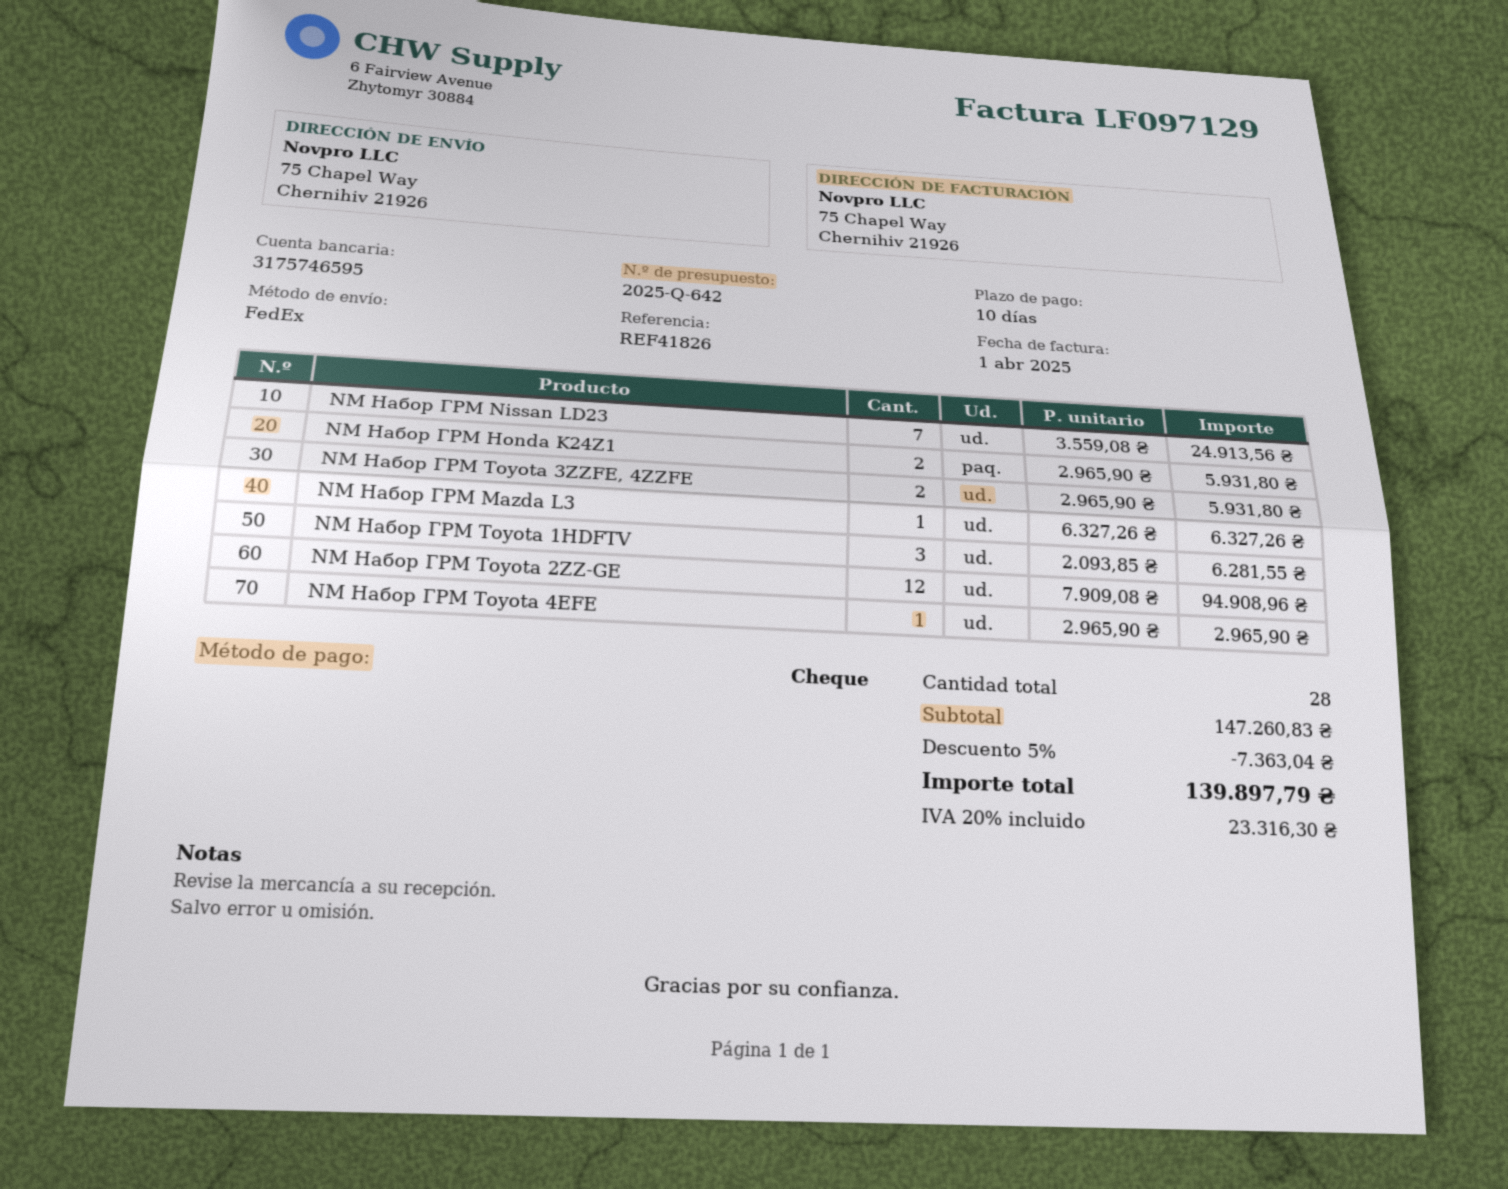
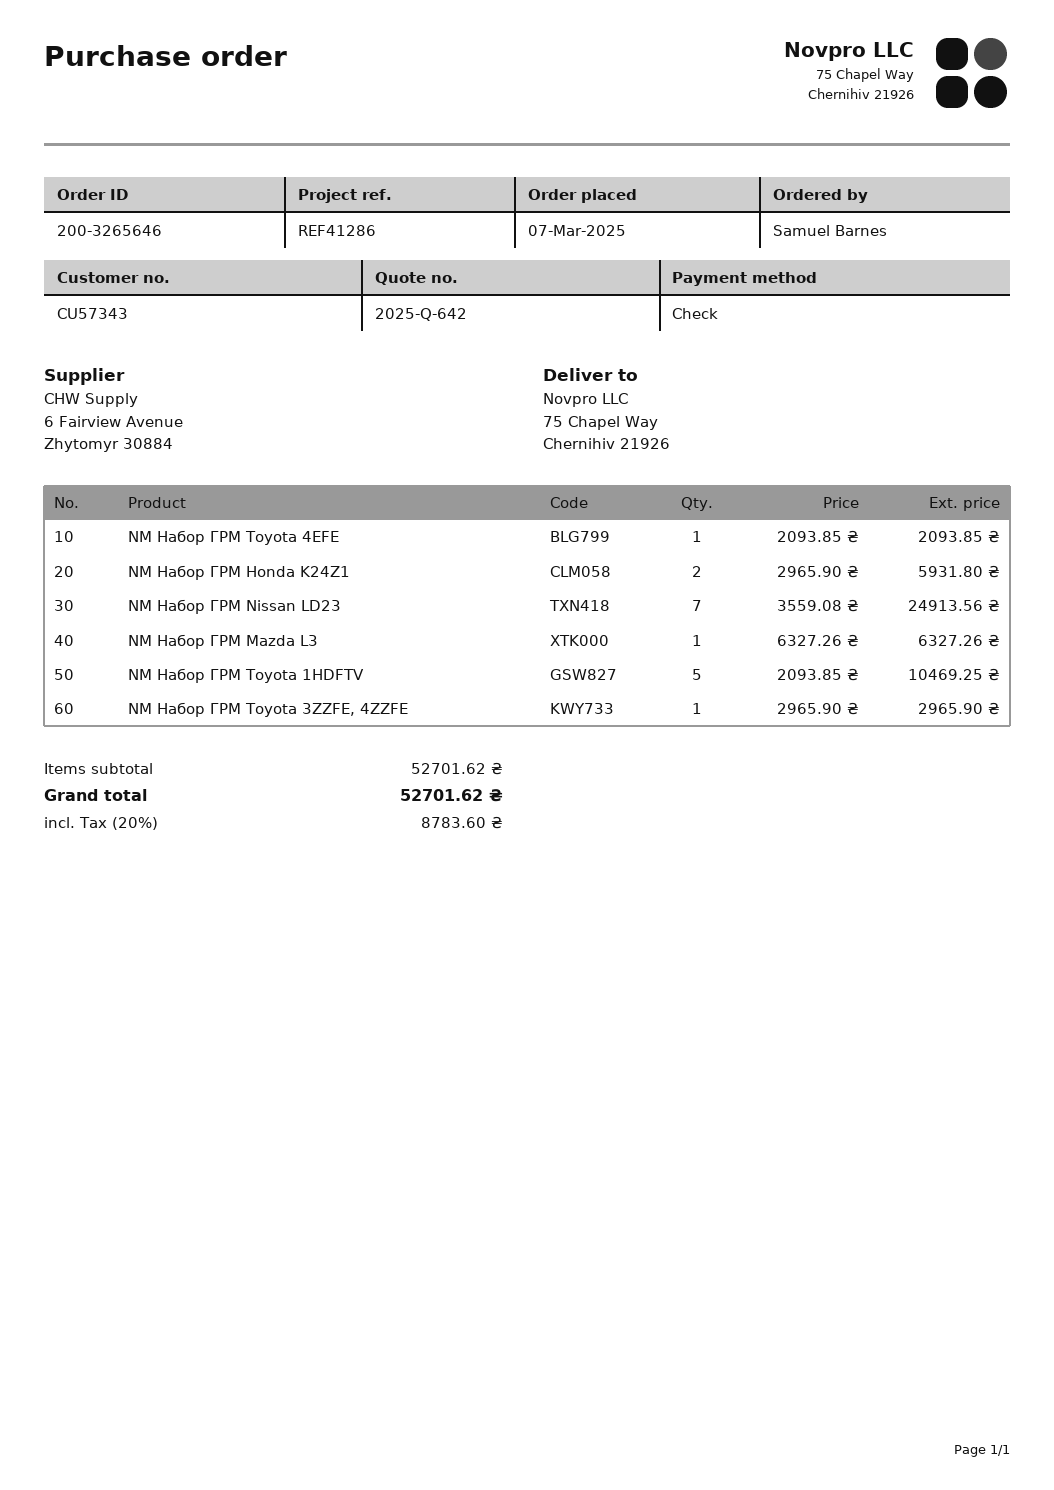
reference: REF41826 -> REF41286
NM Набор ГРМ Toyota 3ZZFE, 4ZZFE: 2 x 2965.90 = 5931.80 -> 1 x 2965.90 = 2965.90
NM Набор ГРМ Toyota 1HDFTV: 3 x 2093.85 = 6281.55 -> 5 x 2093.85 = 10469.25
NM Набор ГРМ Toyota 2ZZ-GE: 12 x 7909.08 = 94908.96 -> none
NM Набор ГРМ Toyota 4EFE: 1 x 2965.90 = 2965.90 -> 1 x 2093.85 = 2093.85
subtotal: 147260.83 -> 52701.62
discount: 5% = 7363.04 -> none
tax: 20% = 23316.30 -> 20% = 8783.60
total: 139897.79 -> 52701.62

